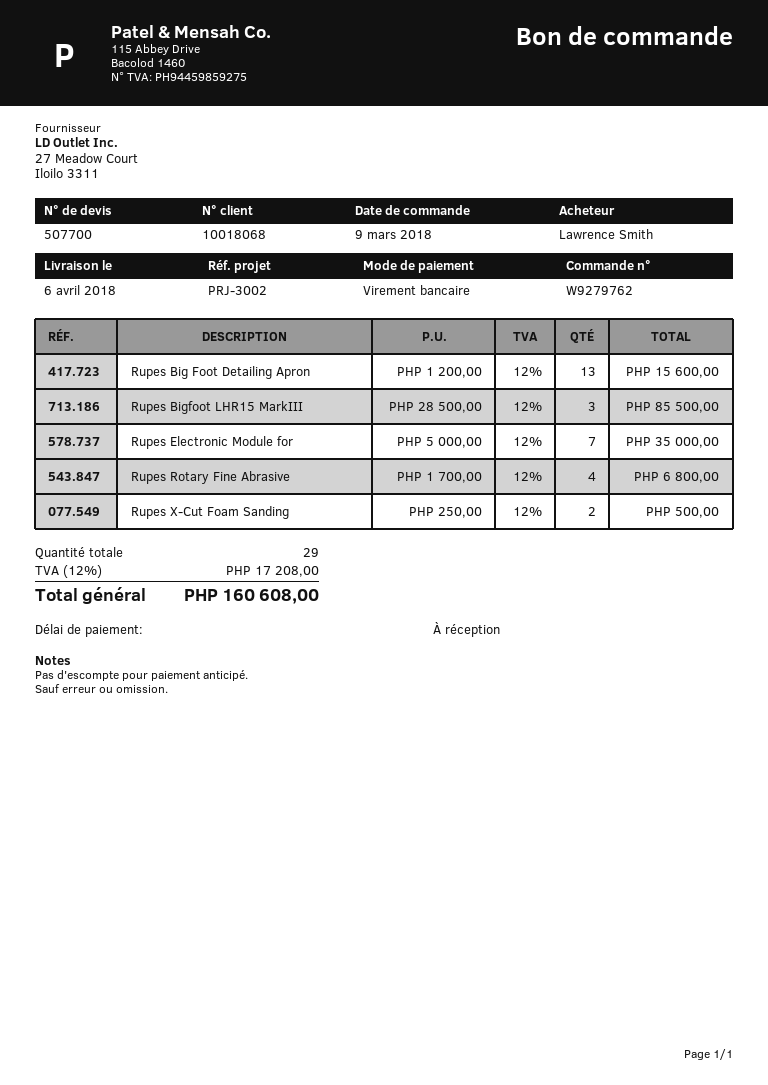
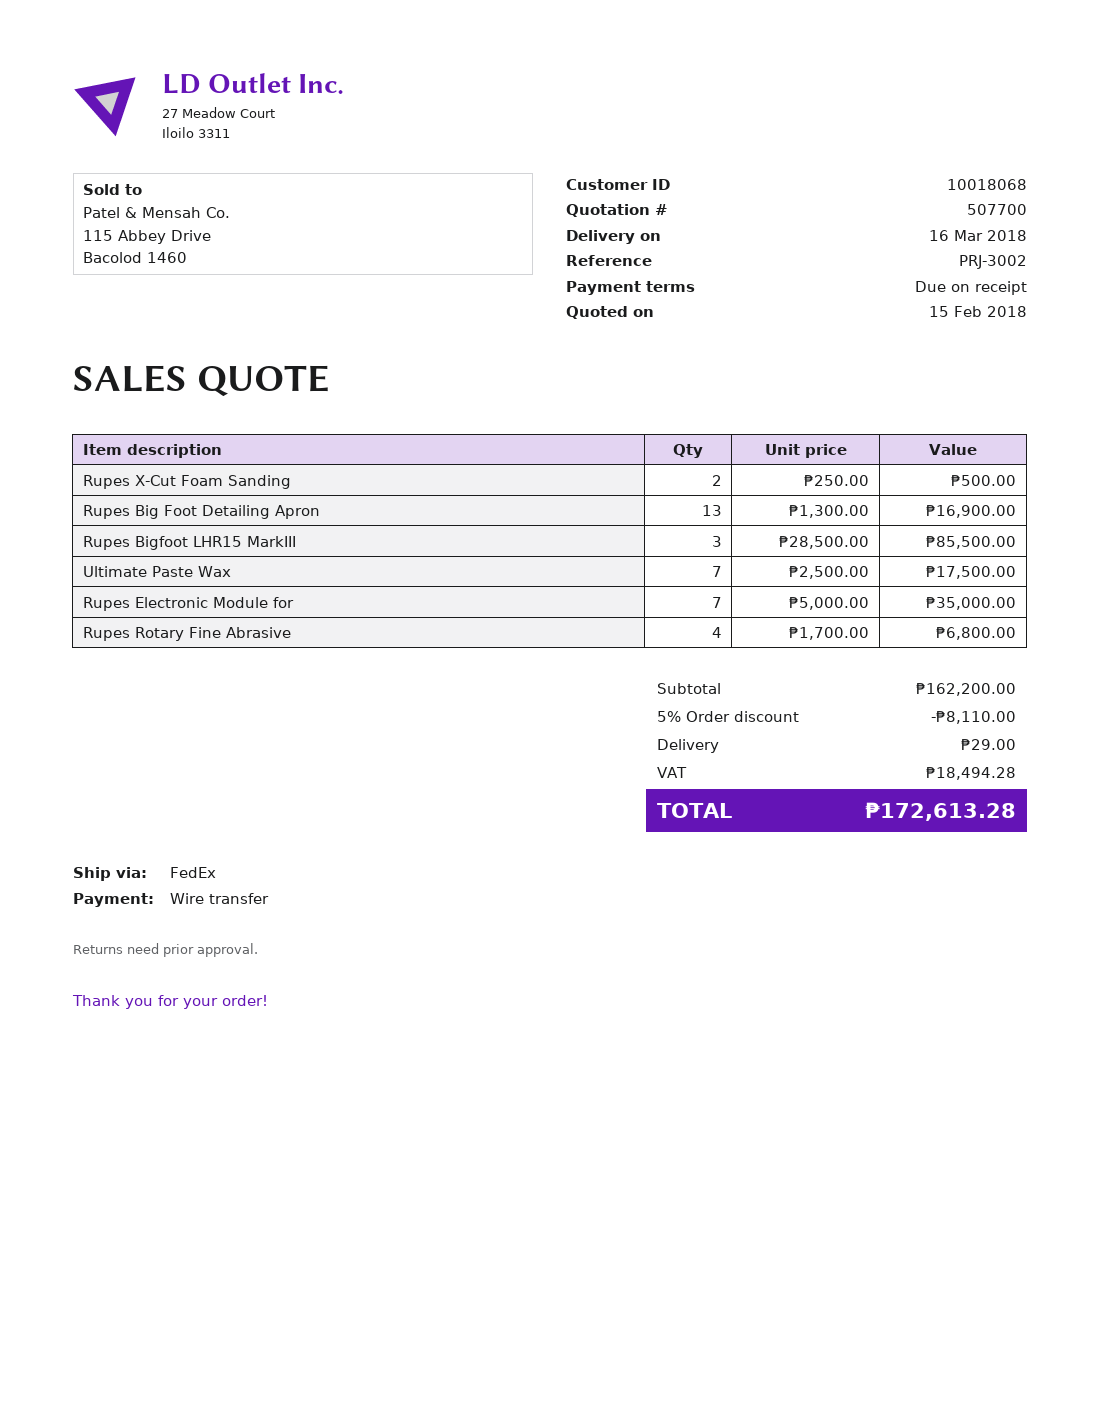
delivery date: 2018-04-06 -> 2018-03-16
Rupes Big Foot Detailing Apron: 13 x 1200.00 = 15600.00 -> 13 x 1300.00 = 16900.00
Ultimate Paste Wax: none -> 7 x 2500.00 = 17500.00
discount: none -> 5% = 8110.00
shipping: none -> 29.00
tax: 17208.00 -> 18494.28
total: 160608.00 -> 172613.28

